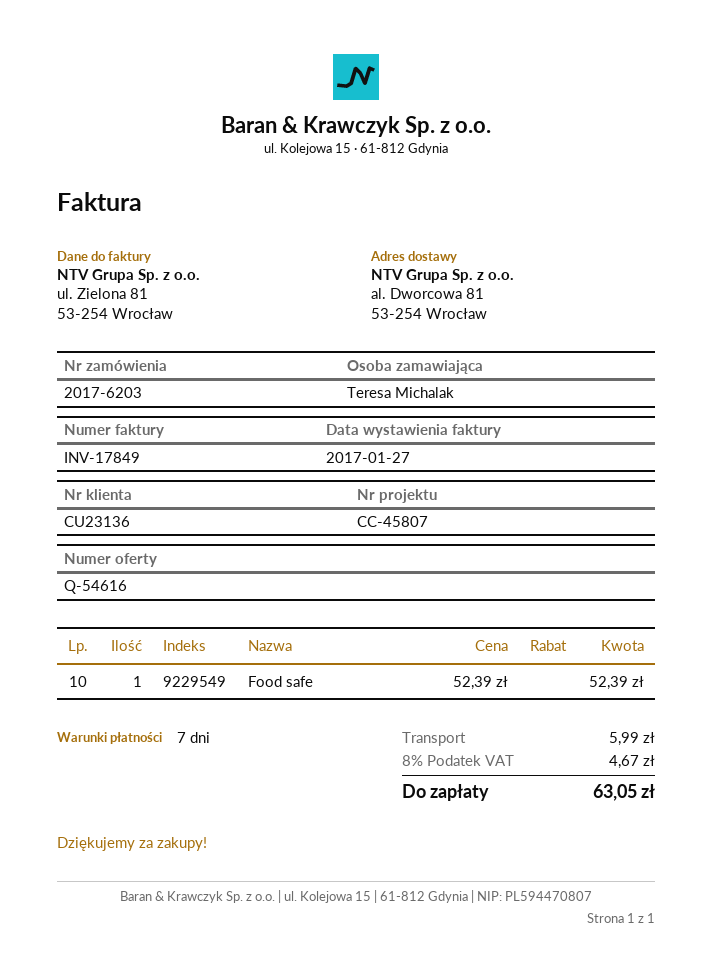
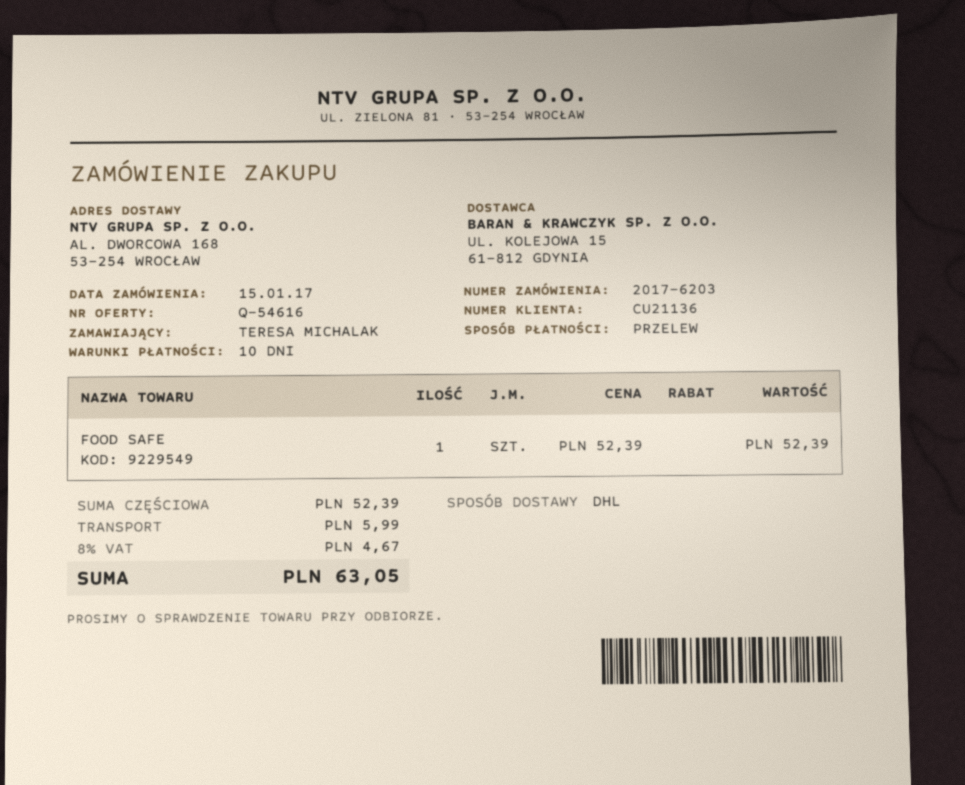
payment terms: 7 days -> 10 days
customer number: CU23136 -> CU21136
ship to: al. Dworcowa 81, 53-254 Wrocław -> AL. DWORCOWA 168, 53-254 WROCŁAW

